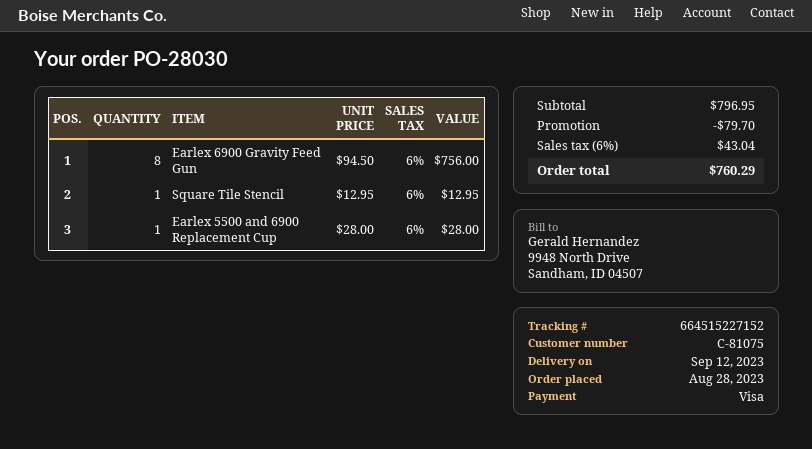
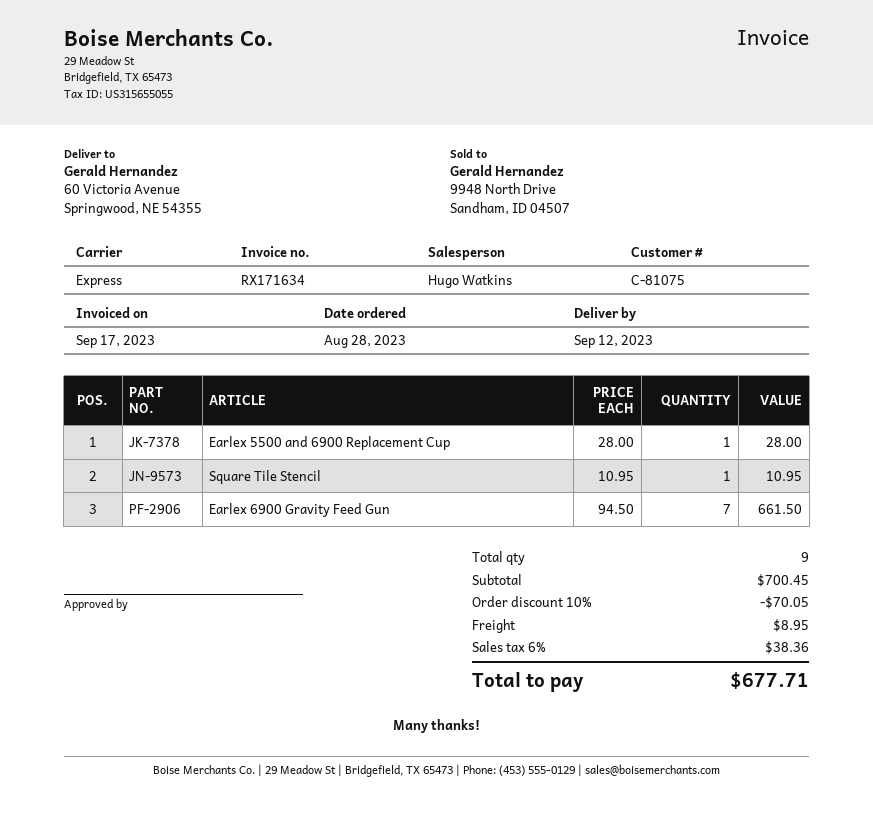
Earlex 6900 Gravity Feed Gun: 8 x 94.50 = 756.00 -> 7 x 94.50 = 661.50
Square Tile Stencil: 1 x 12.95 = 12.95 -> 1 x 10.95 = 10.95
subtotal: 796.95 -> 700.45
discount: 79.70 -> 70.05
shipping: none -> 8.95
tax: 6% = 43.04 -> 6% = 38.36
total: 760.29 -> 677.71

